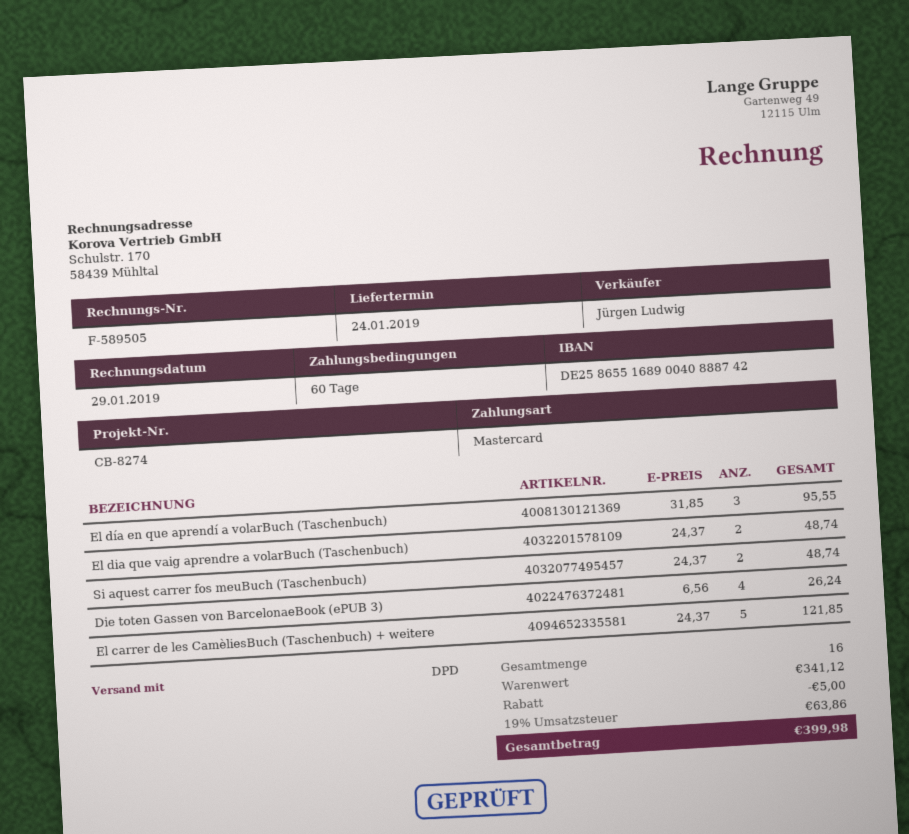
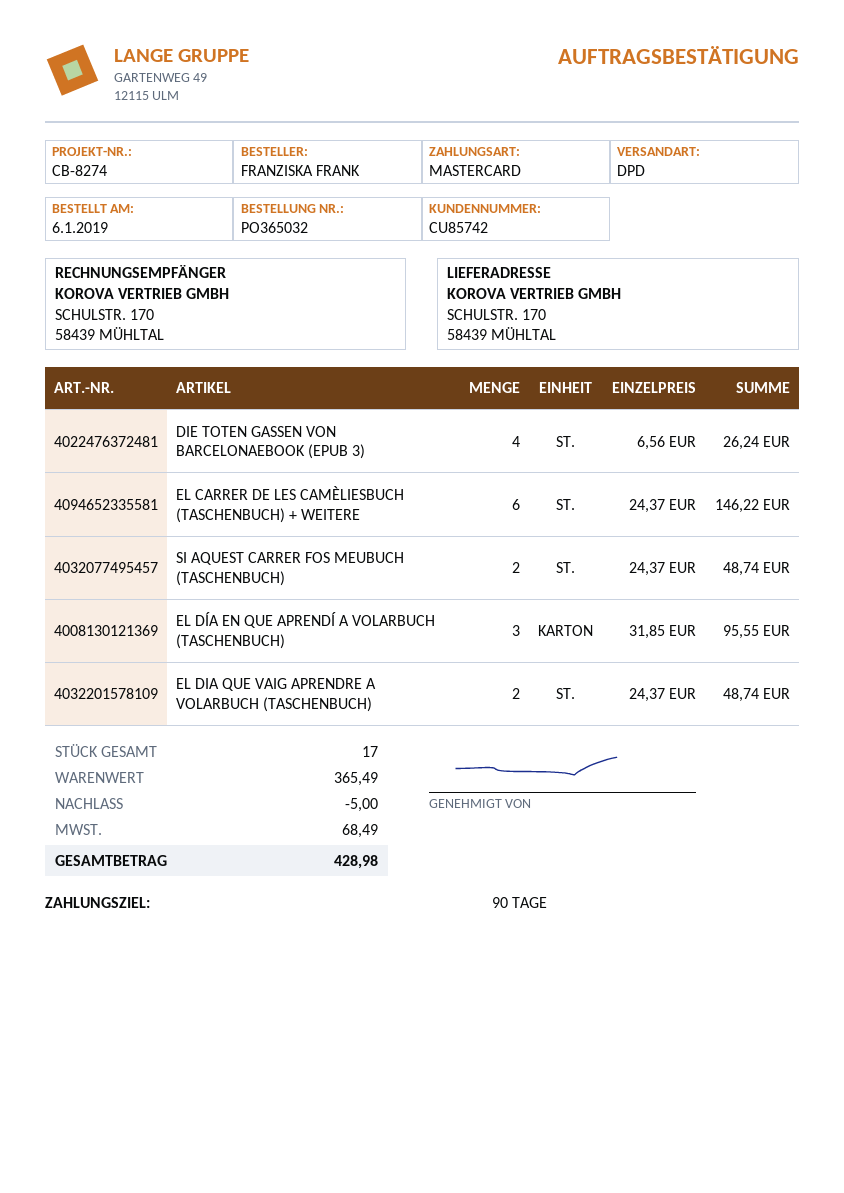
payment terms: 60 days -> 90 days
El carrer de les CamèliesBuch (Taschenbuch) + weitere: 5 x 24.37 = 121.85 -> 6 x 24.37 = 146.22
total quantity: 16 -> 17
subtotal: 341.12 -> 365.49
tax: 63.86 -> 68.49
total: 399.98 -> 428.98

